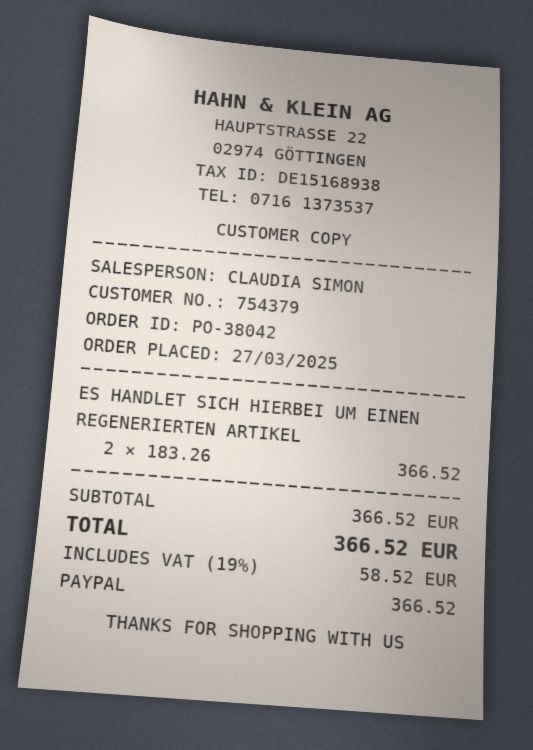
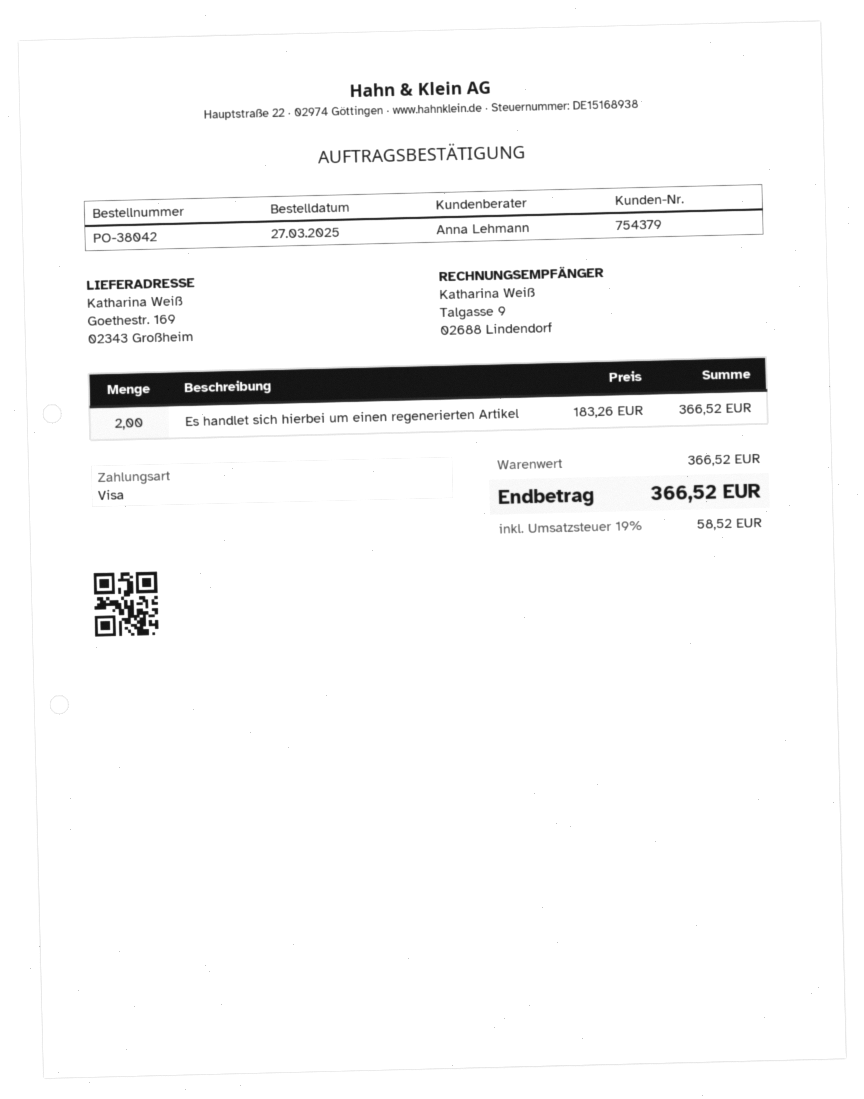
sales rep: CLAUDIA SIMON -> Anna Lehmann
payment method: PayPal -> Visa

